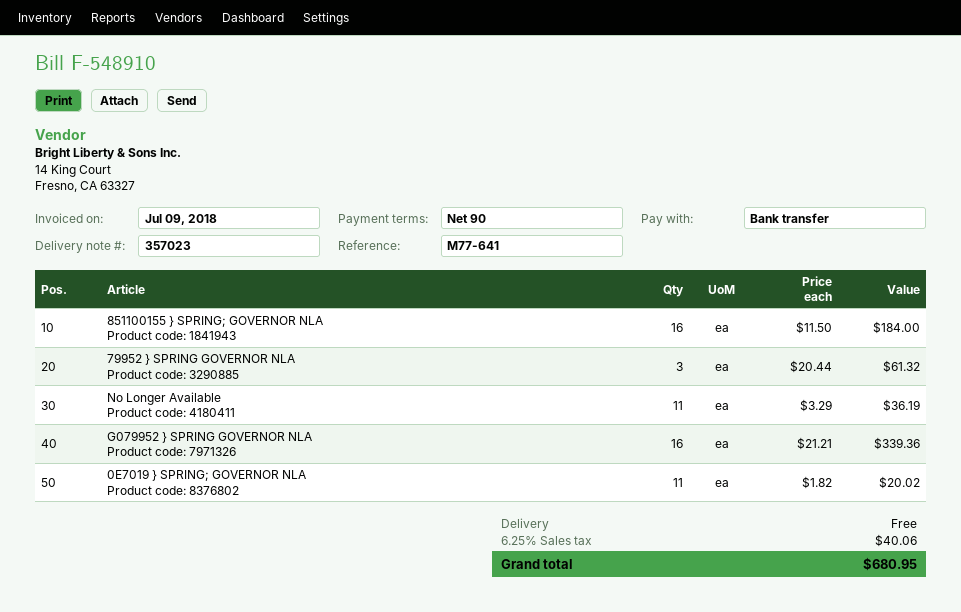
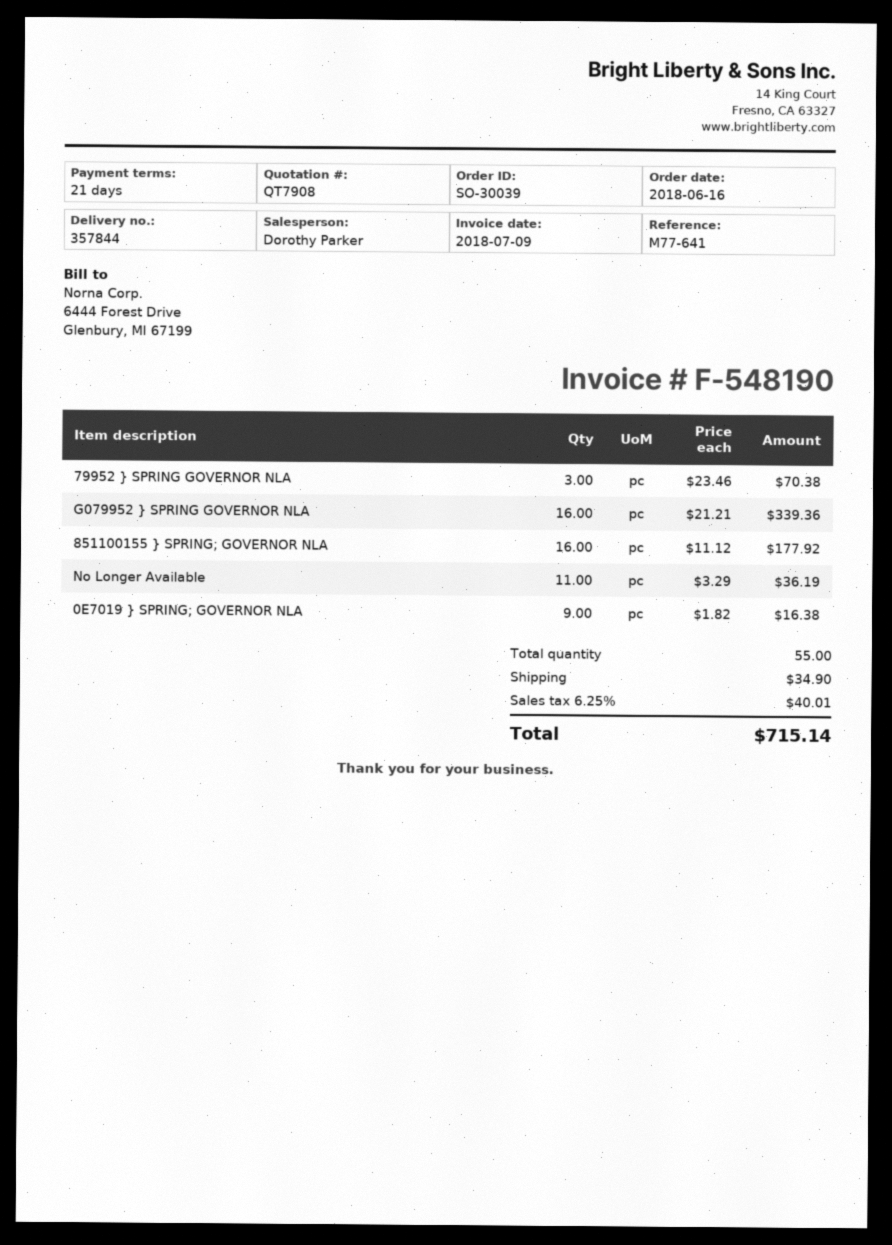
delivery note number: 357023 -> 357844
invoice number: F-548910 -> F-548190
payment terms: 90 days -> 21 days
851100155 } SPRING; GOVERNOR NLA: 16 x 11.50 = 184.00 -> 16 x 11.12 = 177.92
79952 } SPRING GOVERNOR NLA: 3 x 20.44 = 61.32 -> 3 x 23.46 = 70.38
0E7019 } SPRING; GOVERNOR NLA: 11 x 1.82 = 20.02 -> 9 x 1.82 = 16.38
shipping: 0.00 -> 34.90
tax: 6.25% = 40.06 -> 6.25% = 40.01
total: 680.95 -> 715.14

